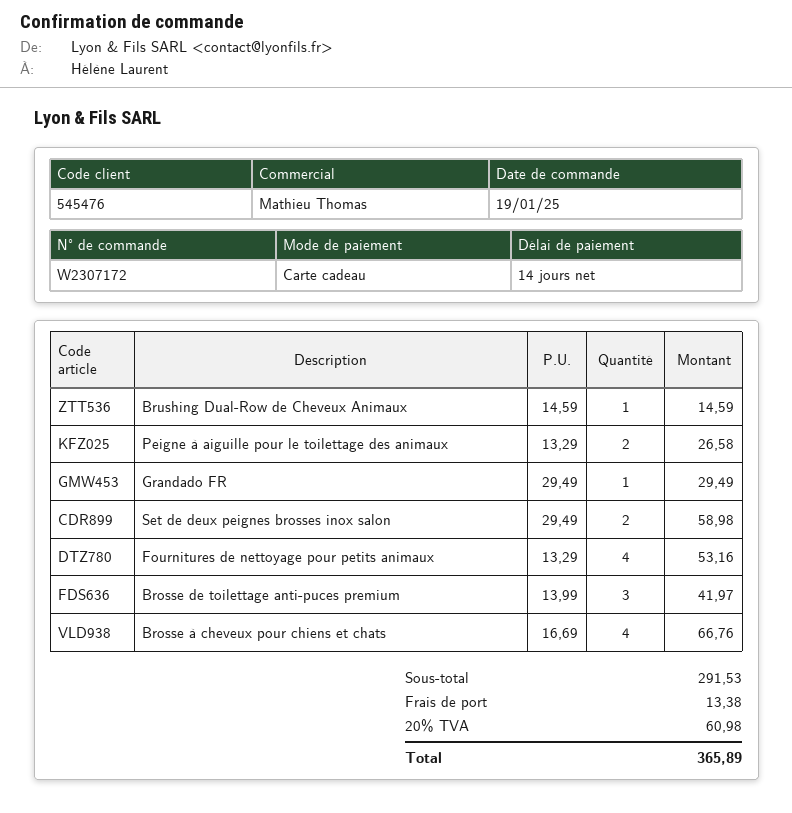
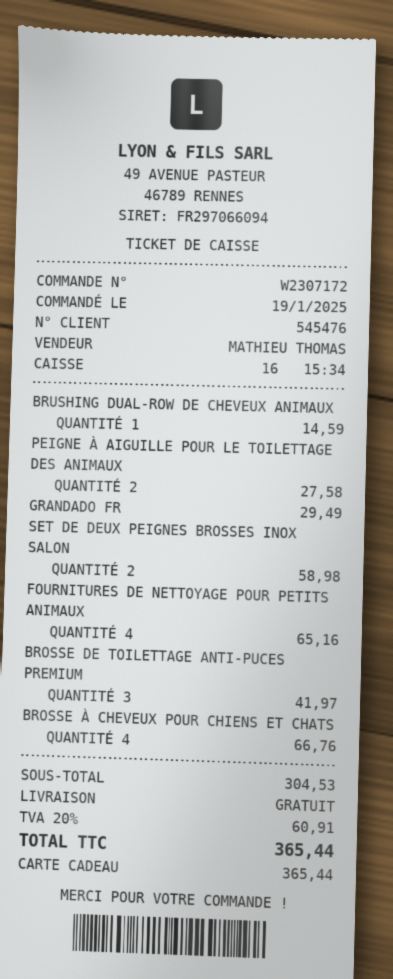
Peigne à aiguille pour le toilettage des animaux: 2 for 26.58 -> 2 for 27.58
Fournitures de nettoyage pour petits animaux: 4 for 53.16 -> 4 for 65.16
subtotal: 291.53 -> 304.53
shipping: 13.38 -> 0.00
tax: 20% = 60.98 -> 20% = 60.91
total: 365.89 -> 365.44

